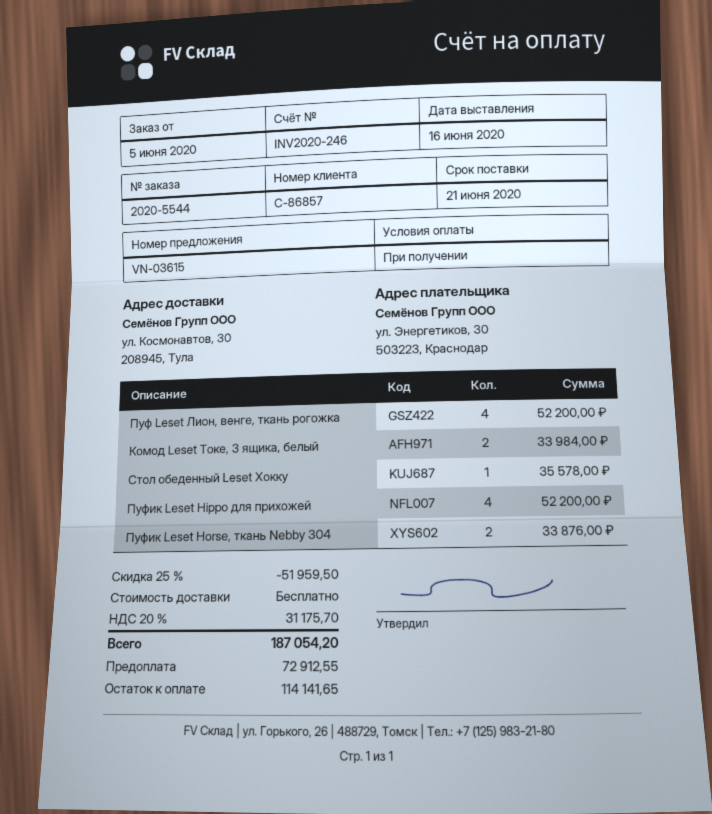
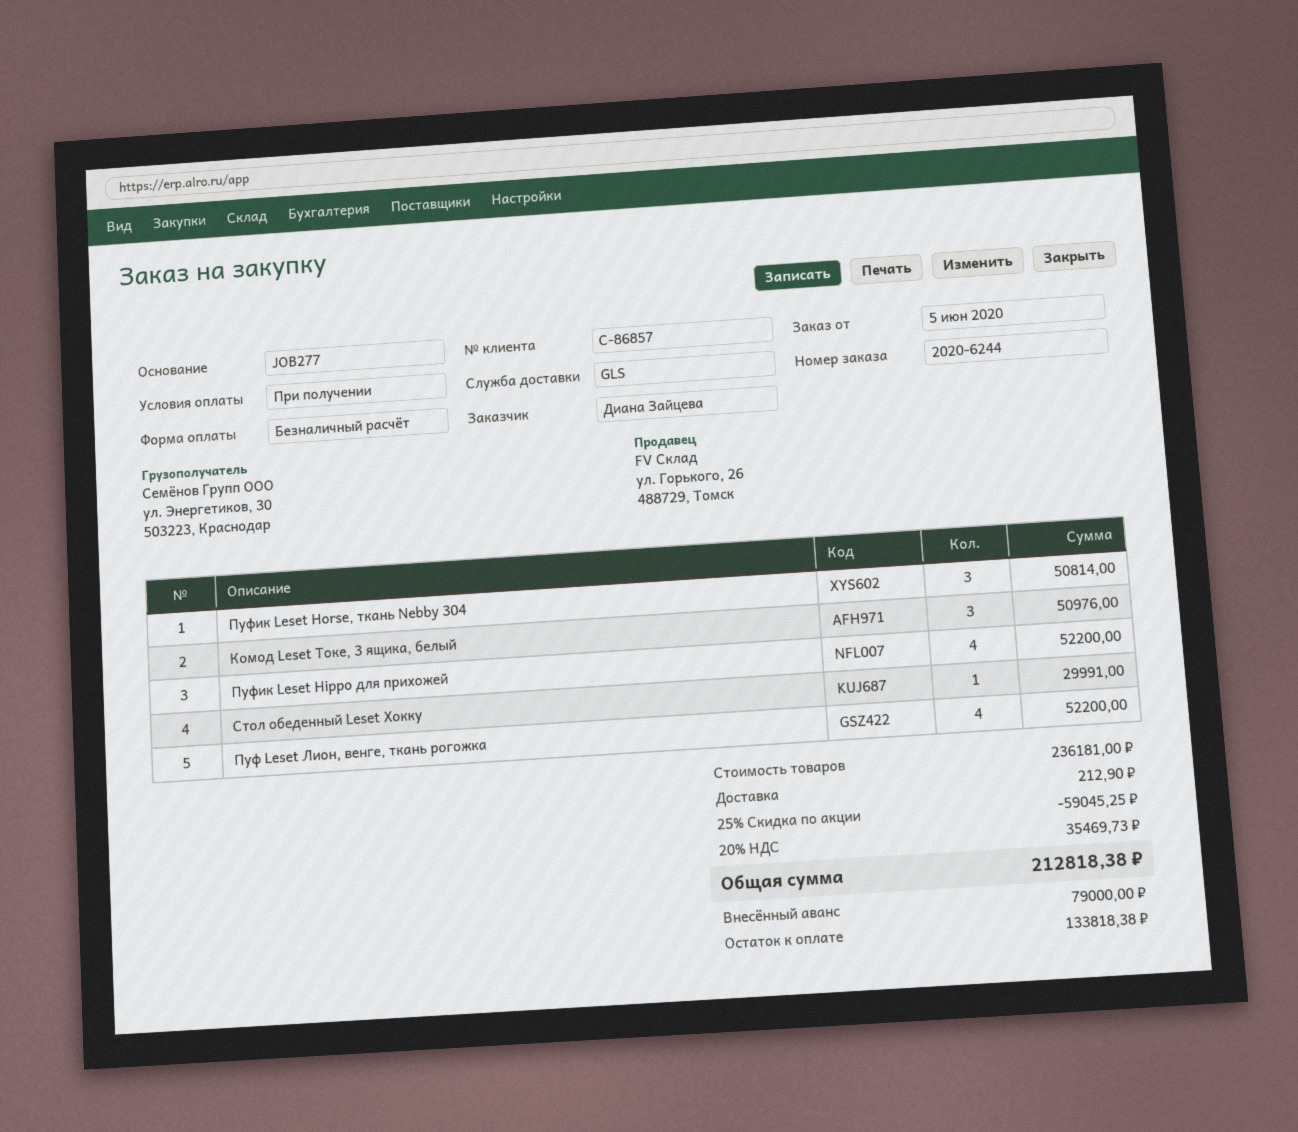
order number: 2020-5544 -> 2020-6244
ship to: ул. Космонавтов, 30, 208945, Тула -> ул. Энергетиков, 30, 503223, Краснодар
Комод Leset Токе, 3 ящика, белый: 2 for 33984.00 -> 3 for 50976.00
Стол обеденный Leset Хокку: 1 for 35578.00 -> 1 for 29991.00
Пуфик Leset Horse, ткань Nebby 304: 2 for 33876.00 -> 3 for 50814.00
discount: 25% = 51959.50 -> 25% = 59045.25
shipping: 0.00 -> 212.90
tax: 20% = 31175.70 -> 20% = 35469.73
total: 187054.20 -> 212818.38
deposit: 72912.55 -> 79000.00
balance: 114141.65 -> 133818.38

